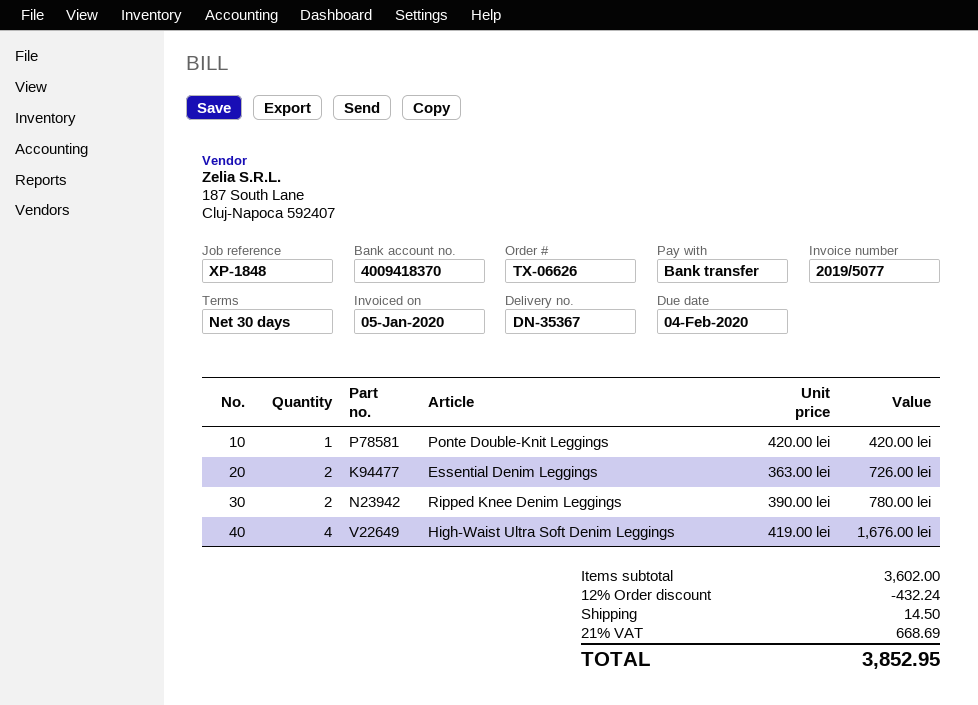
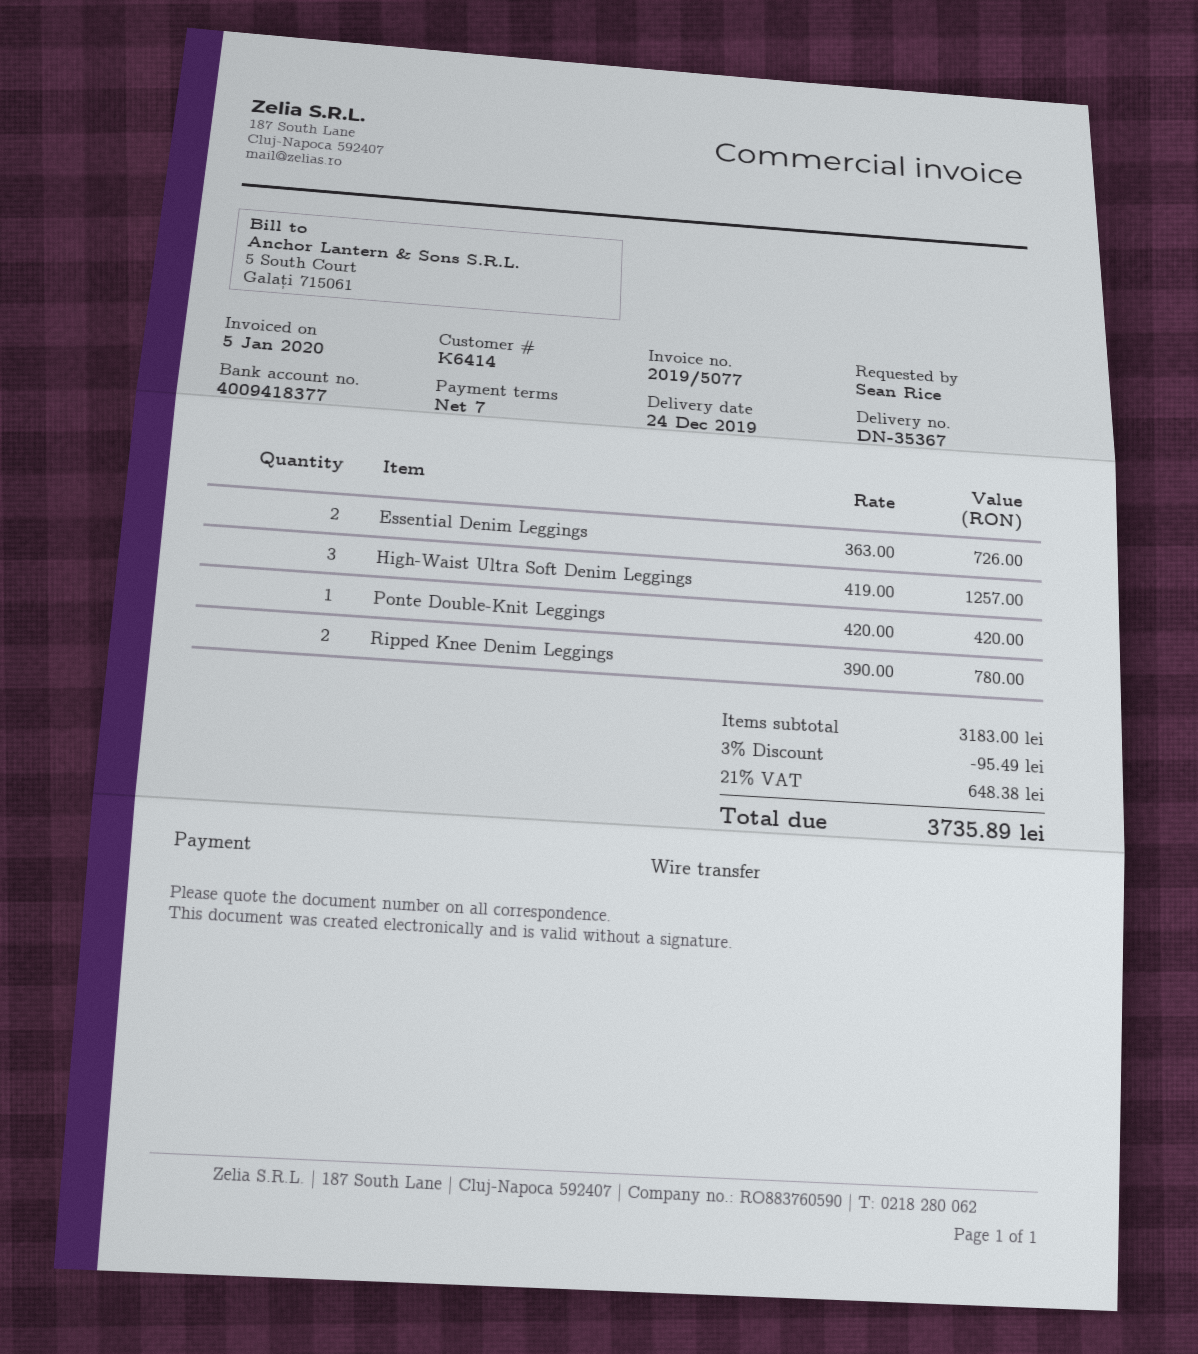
payment terms: 30 days -> 7 days
bank account: 4009418370 -> 4009418377
High-Waist Ultra Soft Denim Leggings: 4 x 419.00 = 1676.00 -> 3 x 419.00 = 1257.00
subtotal: 3602.00 -> 3183.00
discount: 12% = 432.24 -> 3% = 95.49
shipping: 14.50 -> none
tax: 21% = 668.69 -> 21% = 648.38
total: 3852.95 -> 3735.89

